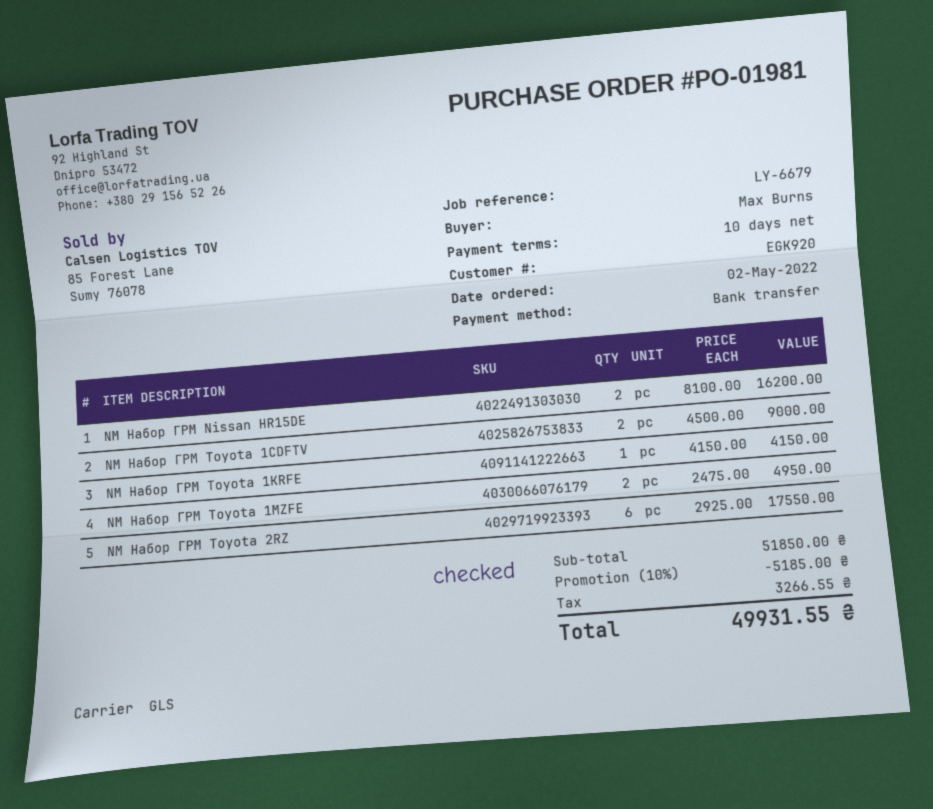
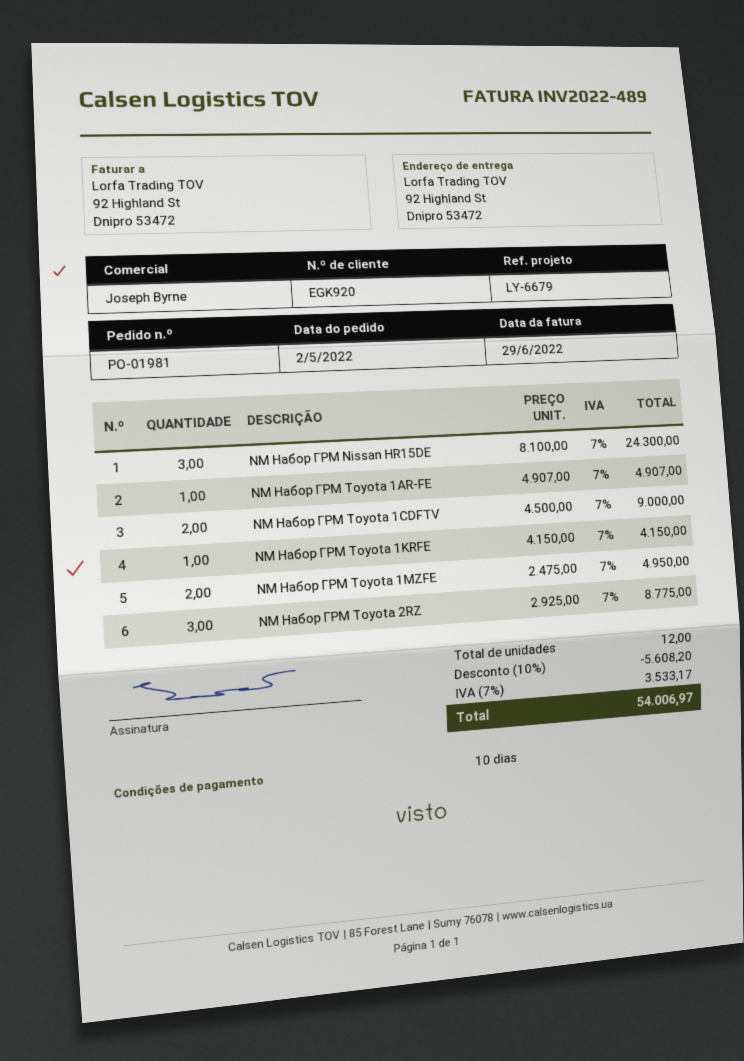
NM Набор ГРМ Nissan HR15DE: 2 x 8100.00 = 16200.00 -> 3 x 8100.00 = 24300.00
NM Набор ГРМ Toyota 2RZ: 6 x 2925.00 = 17550.00 -> 3 x 2925.00 = 8775.00
NM Набор ГРМ Toyota 1AR-FE: none -> 1 x 4907.00 = 4907.00
discount: 10% = 5185.00 -> 10% = 5608.20
tax: 3266.55 -> 3533.17
total: 49931.55 -> 54006.97

